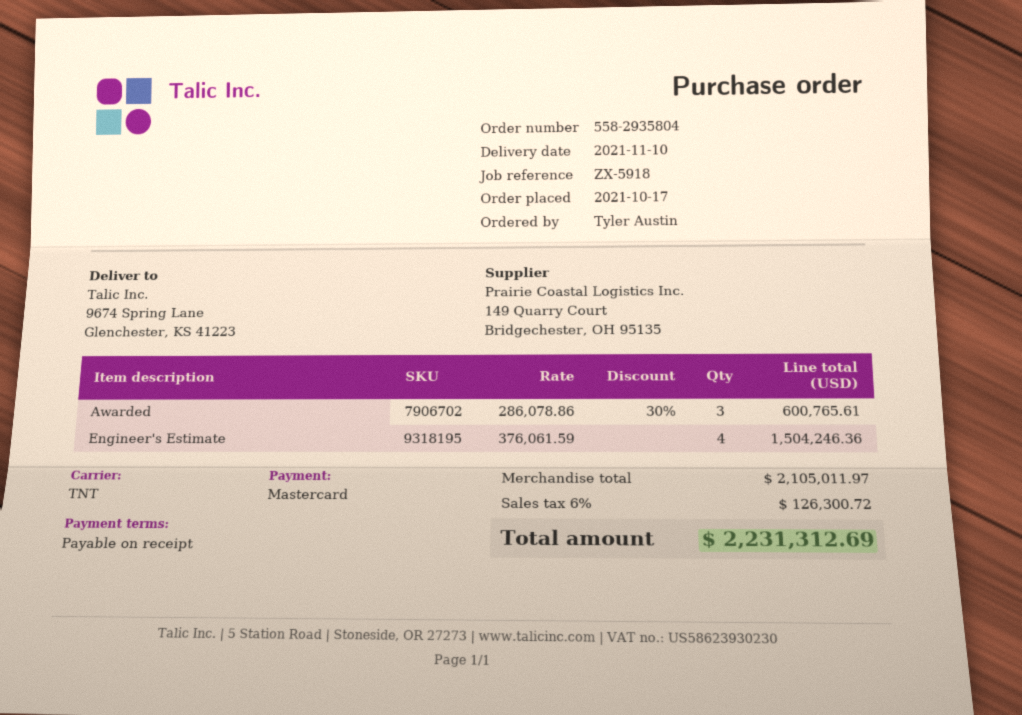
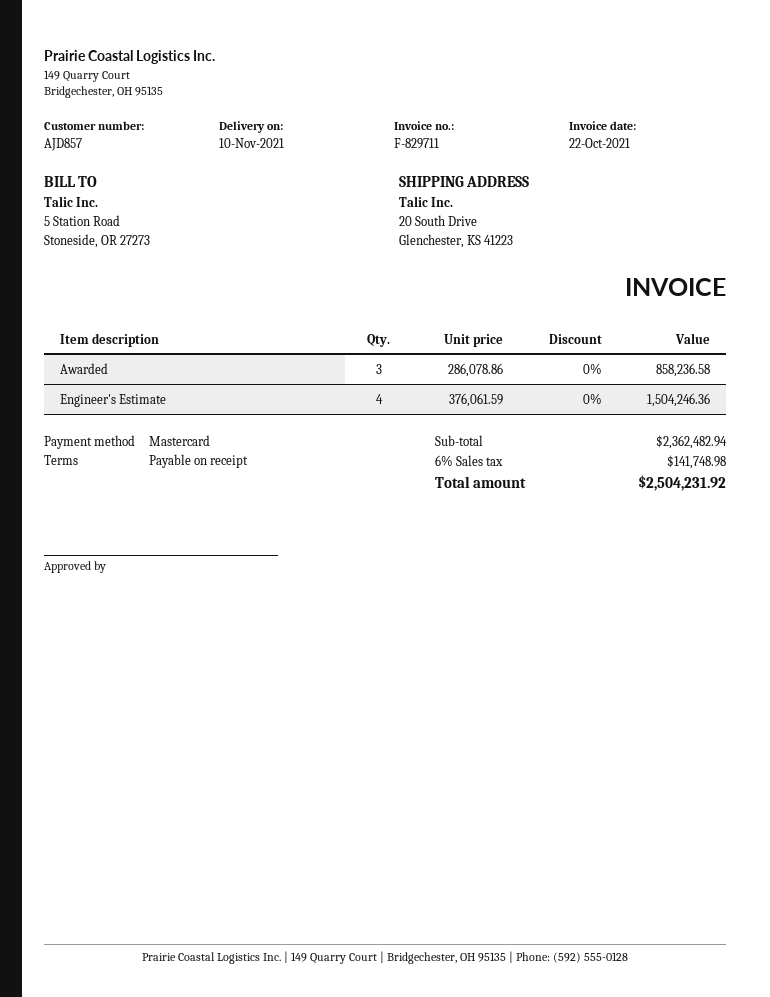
ship to: 9674 Spring Lane, Glenchester, KS 41223 -> 20 South Drive, Glenchester, KS 41223
Awarded: 3 x 286078.86 - 30% = 600765.61 -> 3 x 286078.86 = 858236.58
subtotal: 2105011.97 -> 2362482.94
tax: 6% = 126300.72 -> 6% = 141748.98
total: 2231312.69 -> 2504231.92

